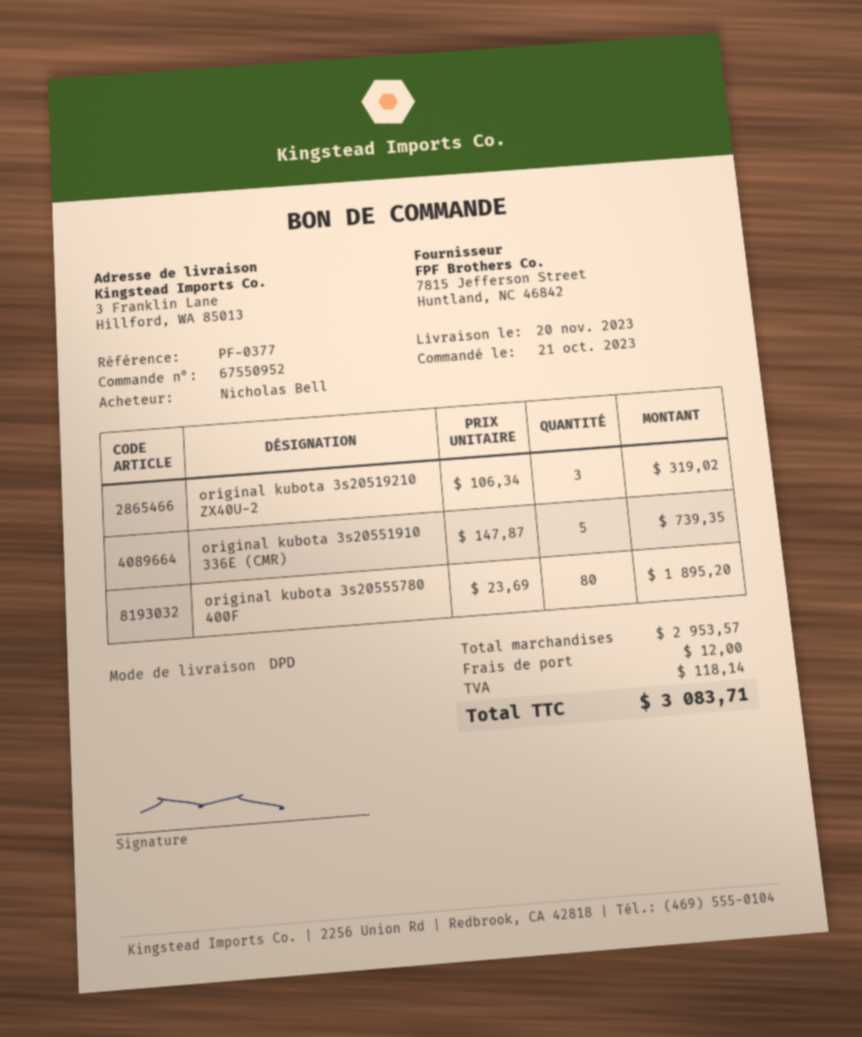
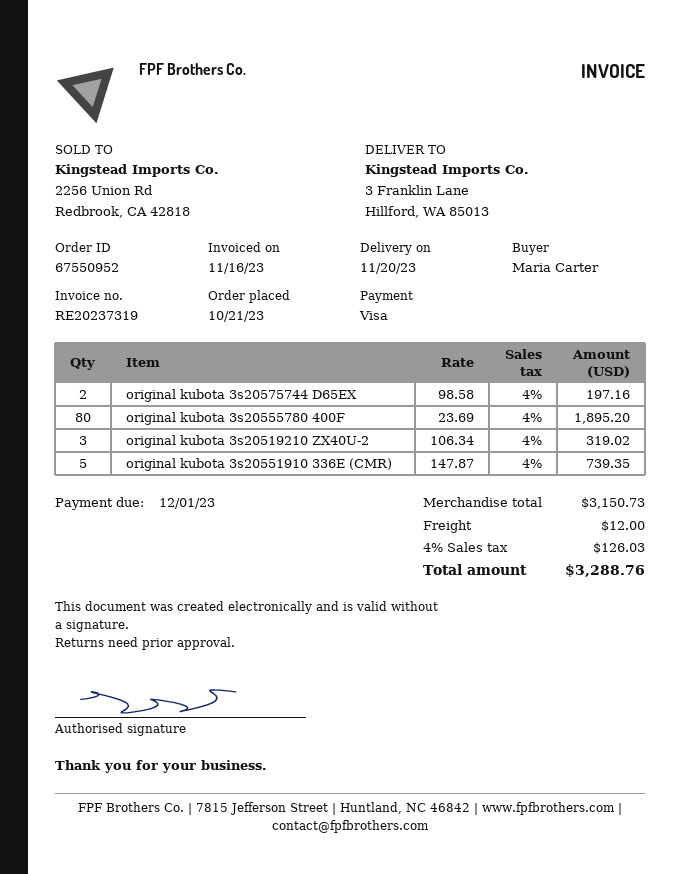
ordered by: Nicholas Bell -> Maria Carter
original kubota 3s20575744 D65EX: none -> 2 x 98.58 = 197.16
subtotal: 2953.57 -> 3150.73
tax: 118.14 -> 126.03
total: 3083.71 -> 3288.76

